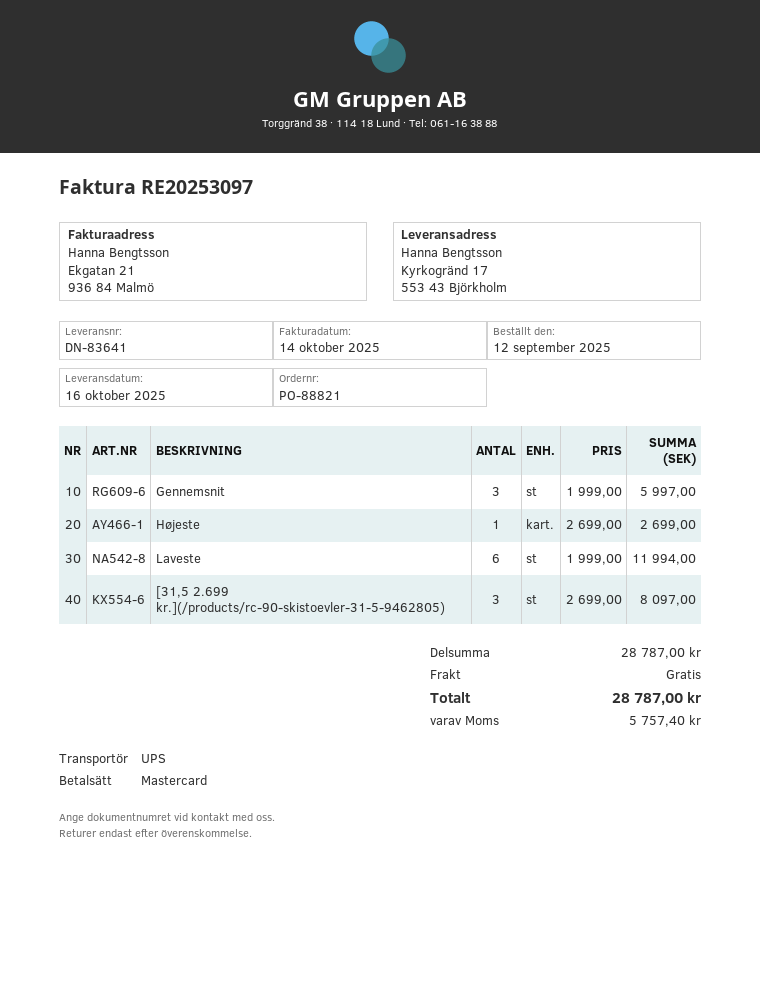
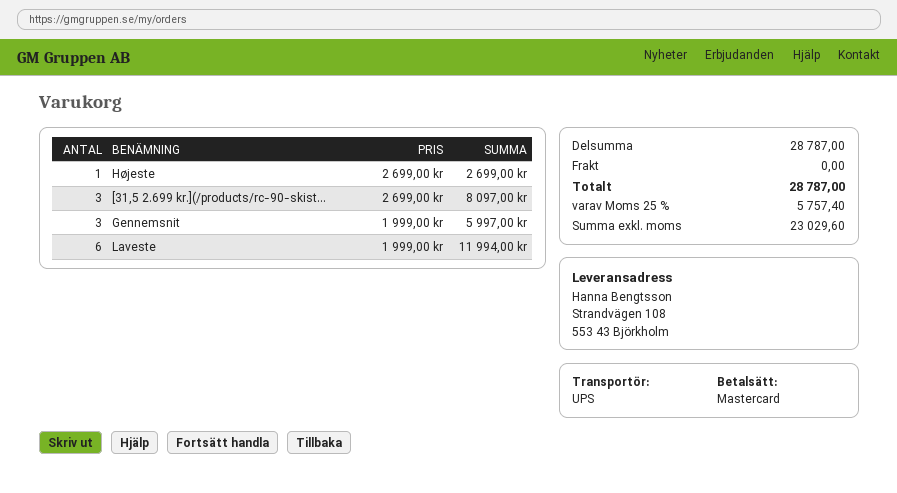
ship to: Kyrkogränd 17, 553 43 Björkholm -> Strandvägen 108, 553 43 Björkholm

